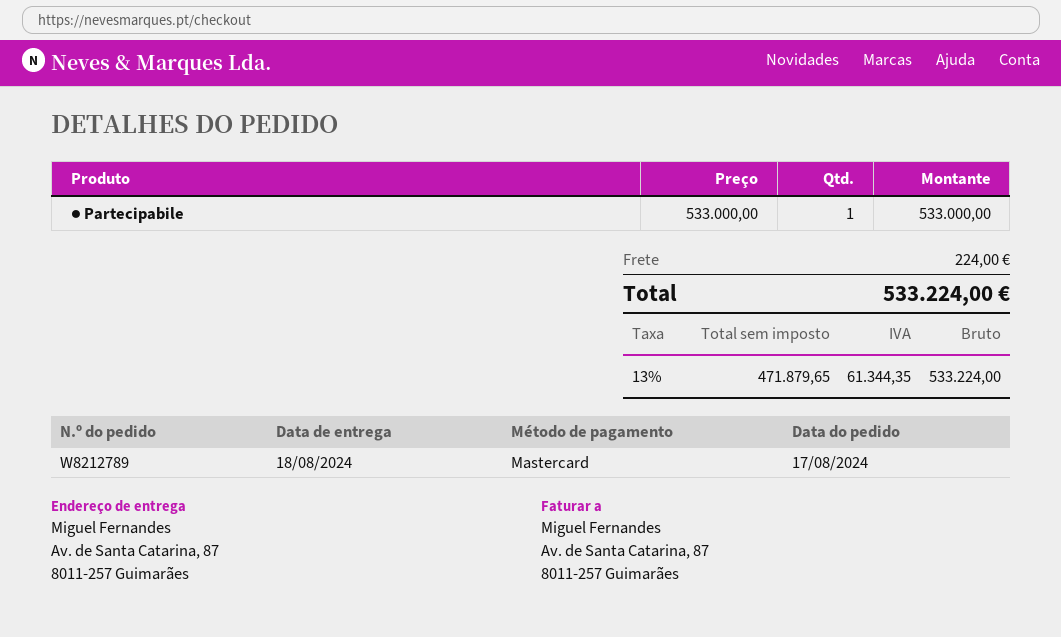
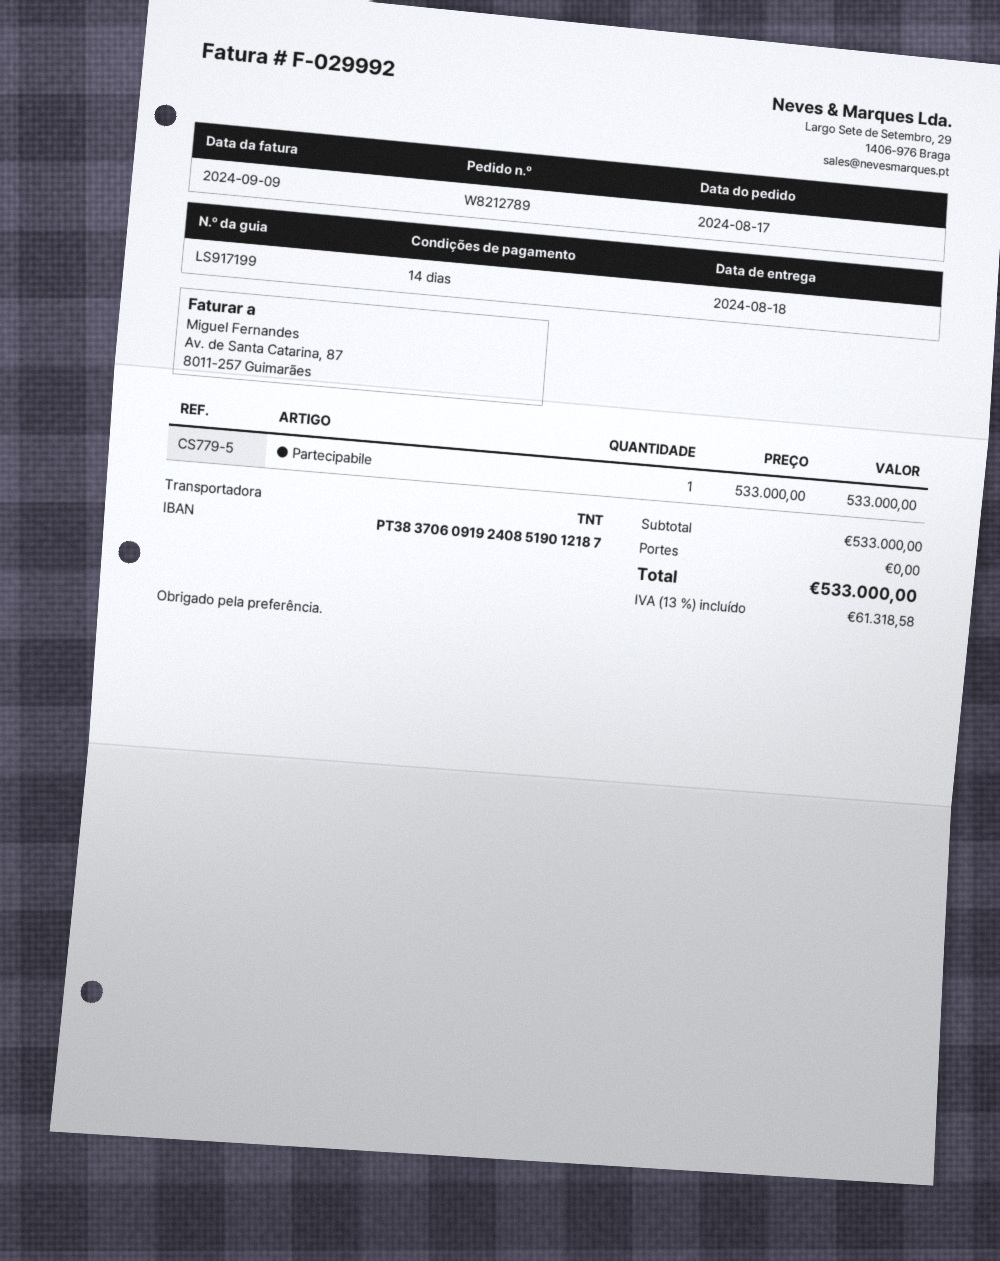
shipping: 224.00 -> 0.00
tax: 13% = 61344.35 -> 13% = 61318.58
total: 533224.00 -> 533000.00

